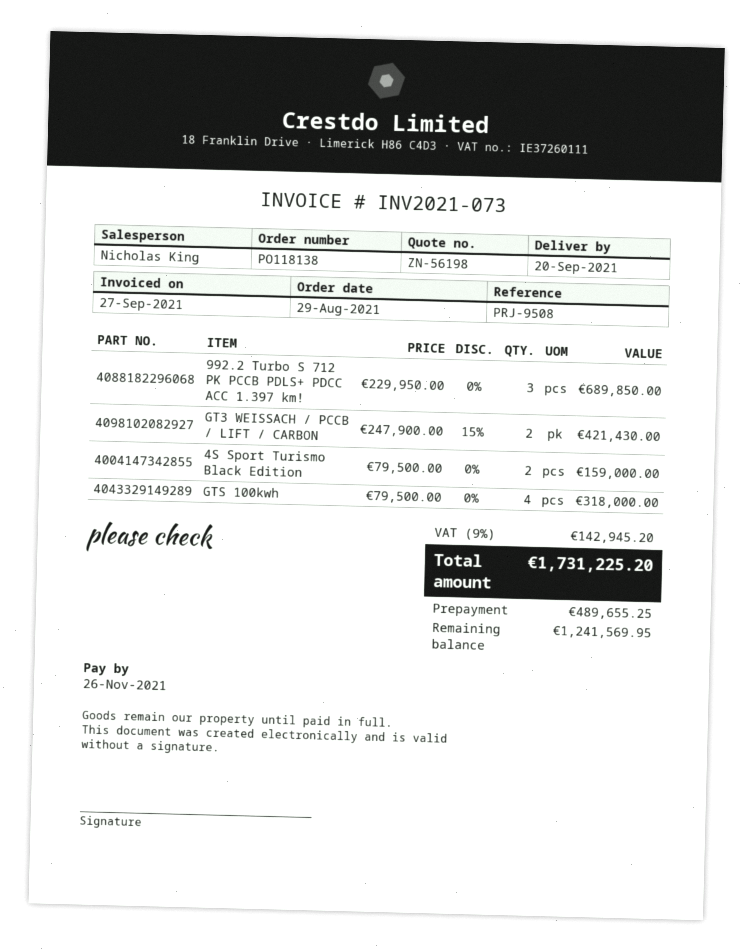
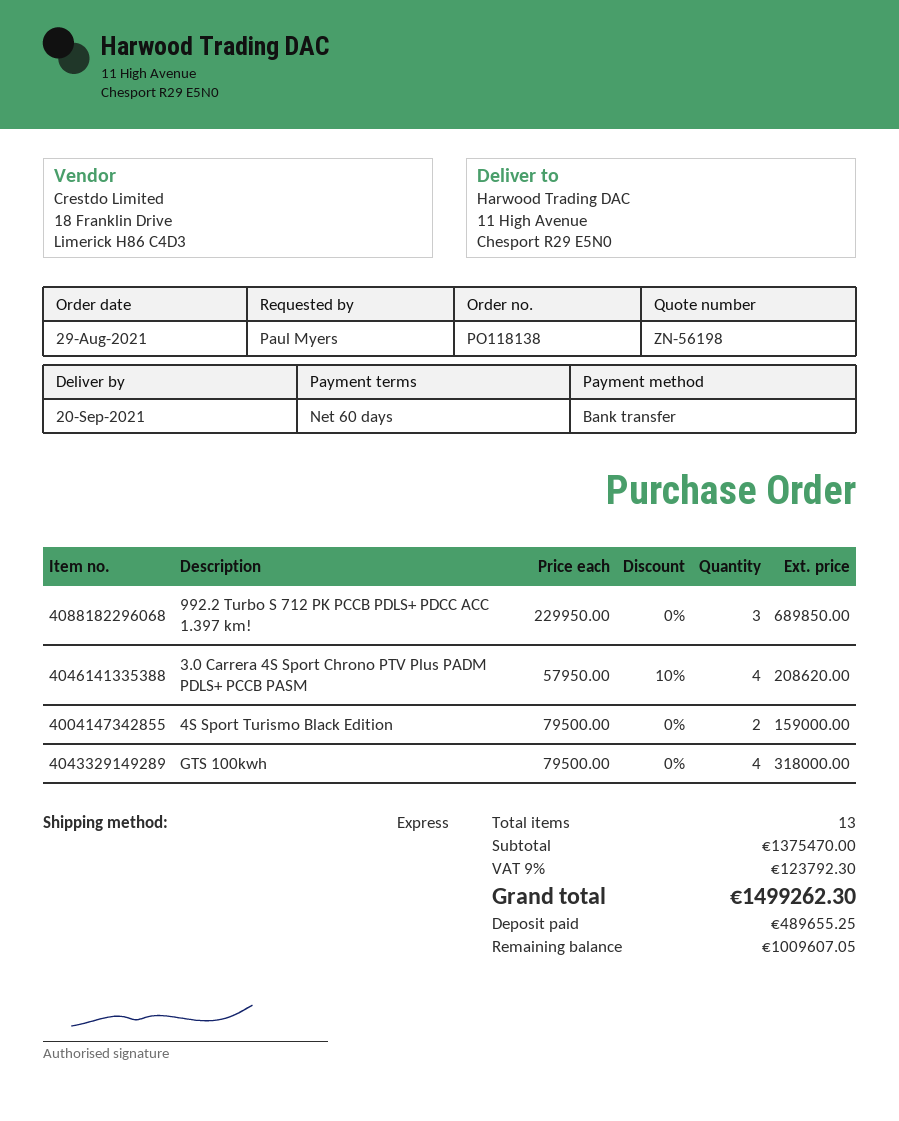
GT3 WEISSACH / PCCB / LIFT / CARBON: 2 x 247900.00 - 15% = 421430.00 -> none
3.0 Carrera 4S Sport Chrono PTV Plus PADM PDLS+ PCCB PASM: none -> 4 x 57950.00 - 10% = 208620.00
tax: 9% = 142945.20 -> 9% = 123792.30
total: 1731225.20 -> 1499262.30
balance: 1241569.95 -> 1009607.05

